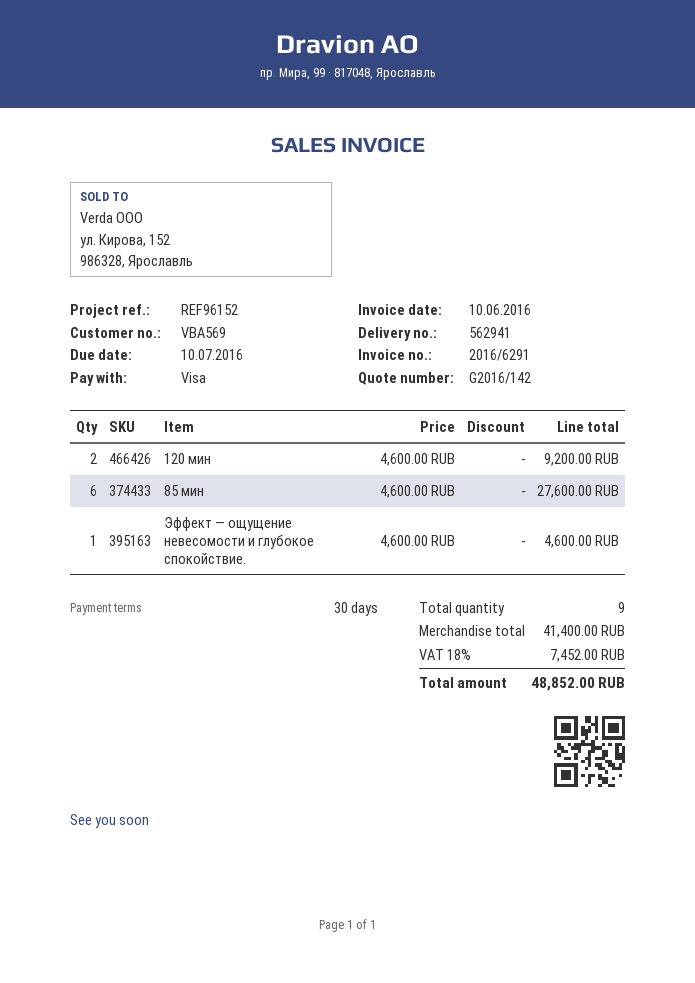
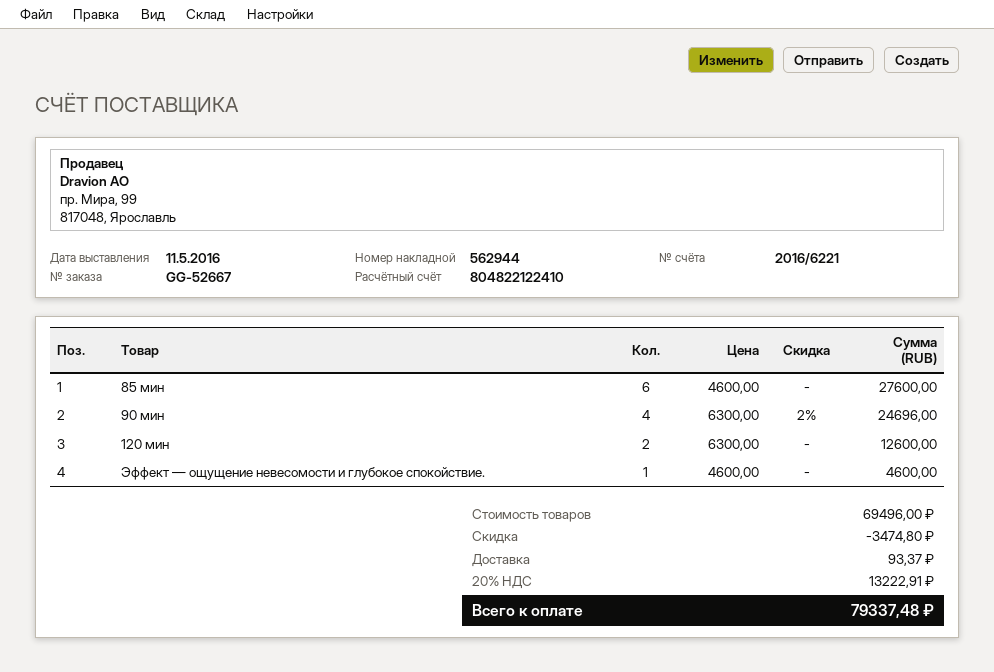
delivery note number: 562941 -> 562944
invoice number: 2016/6291 -> 2016/6221
invoice date: 2016-06-10 -> 2016-05-11
120 мин: 2 x 4600.00 = 9200.00 -> 2 x 6300.00 = 12600.00
90 мин: none -> 4 x 6300.00 - 2% = 24696.00
subtotal: 41400.00 -> 69496.00
discount: none -> 3474.80
shipping: none -> 93.37
tax: 18% = 7452.00 -> 20% = 13222.91
total: 48852.00 -> 79337.48

